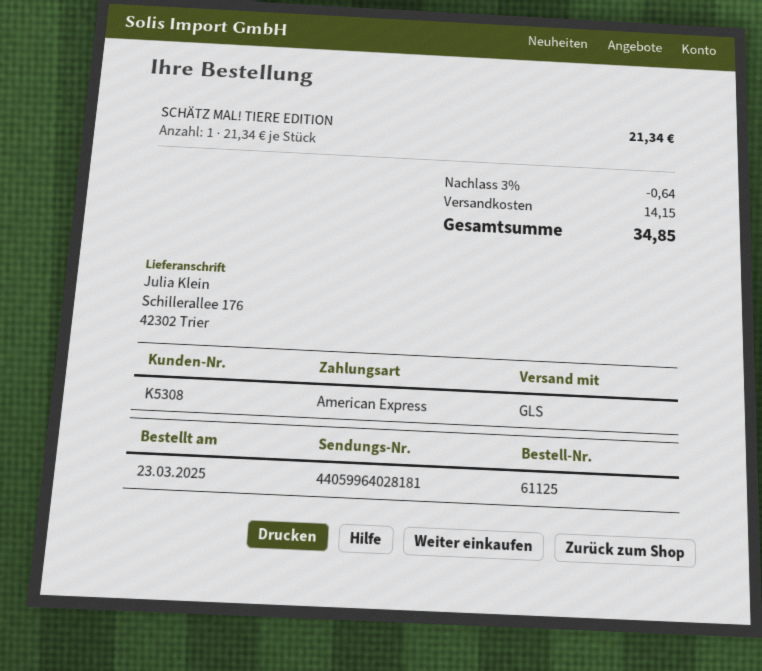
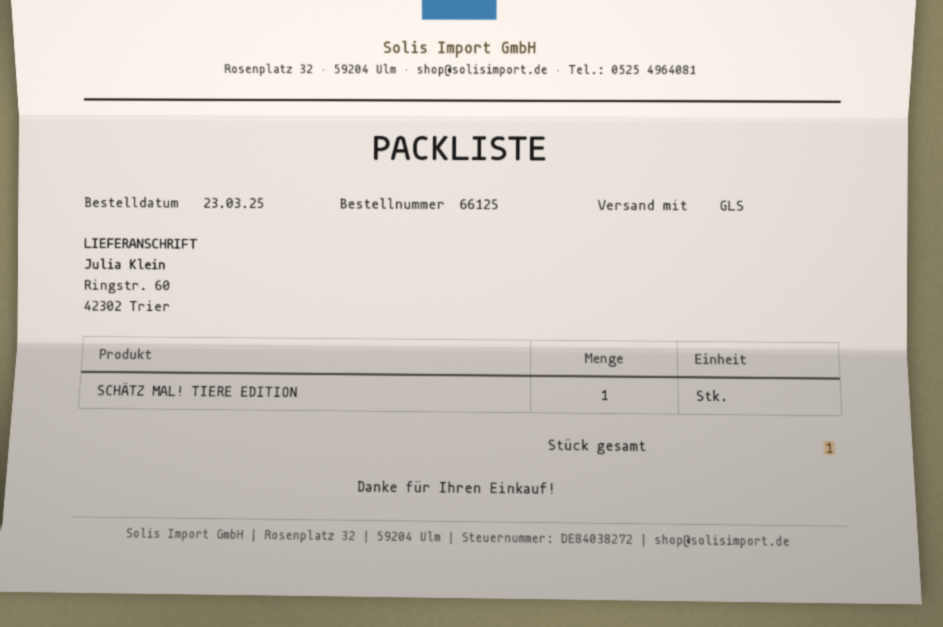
order number: 61125 -> 66125
ship to: Schillerallee 176, 42302 Trier -> Ringstr. 60, 42302 Trier

